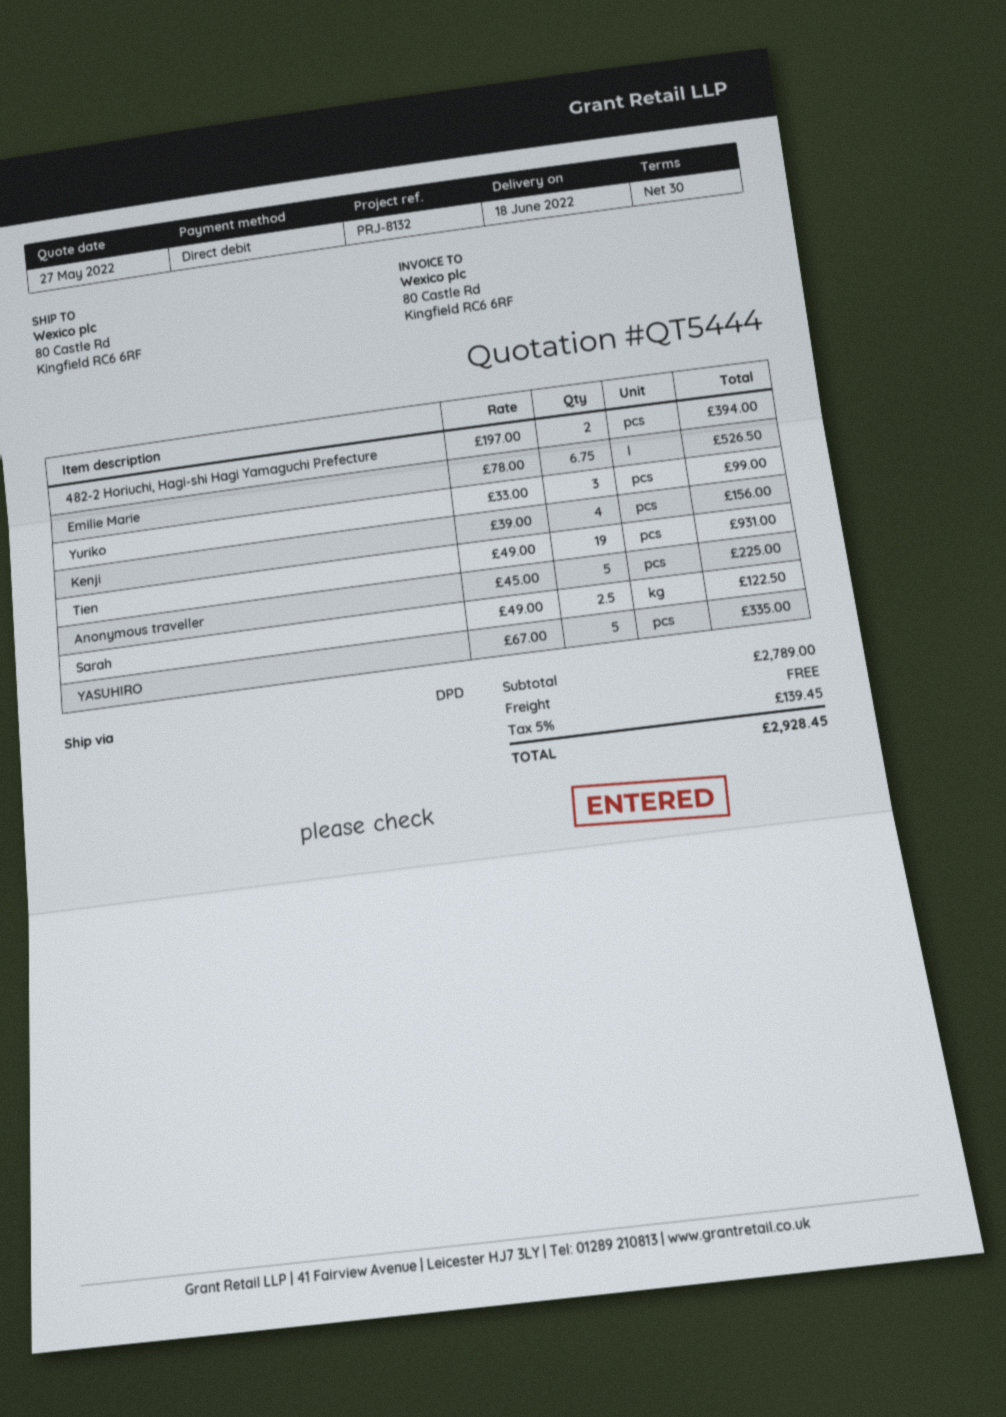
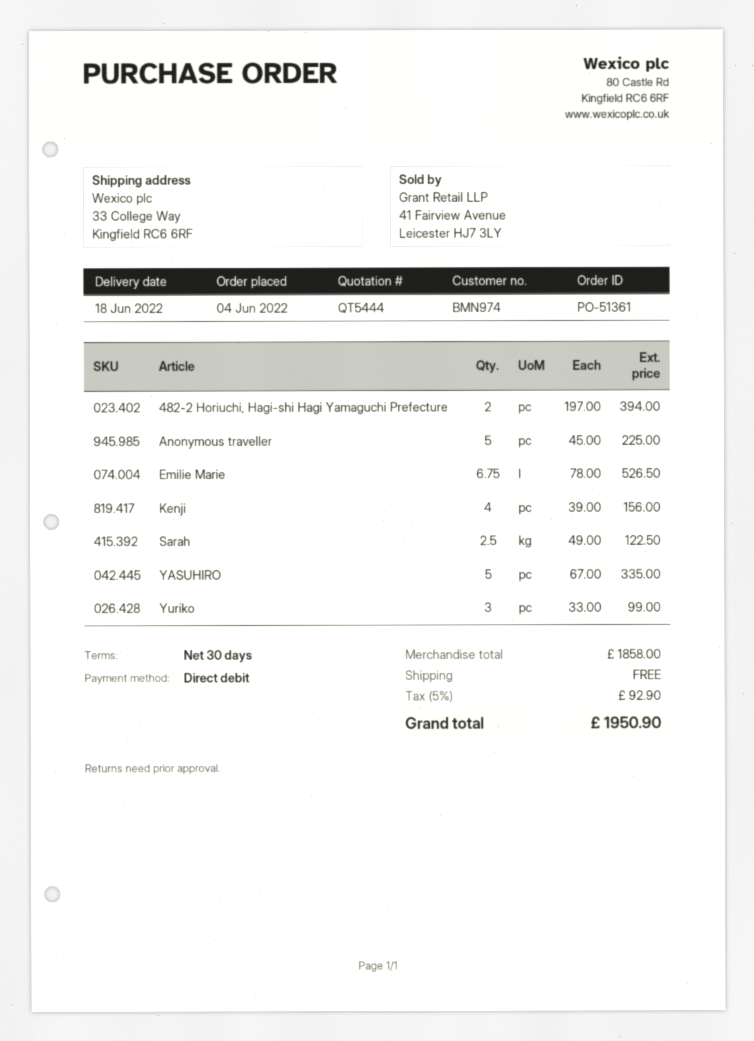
ship to: 80 Castle Rd, Kingfield RC6 6RF -> 33 College Way, Kingfield RC6 6RF
Tien: 19 x 49.00 = 931.00 -> none
subtotal: 2789.00 -> 1858.00
tax: 5% = 139.45 -> 5% = 92.90
total: 2928.45 -> 1950.90

